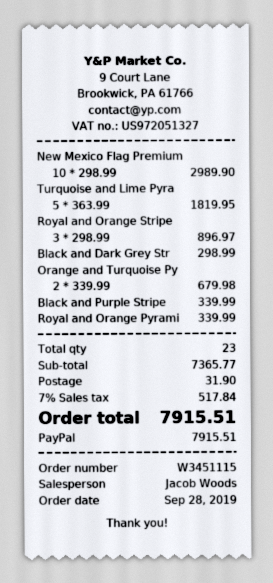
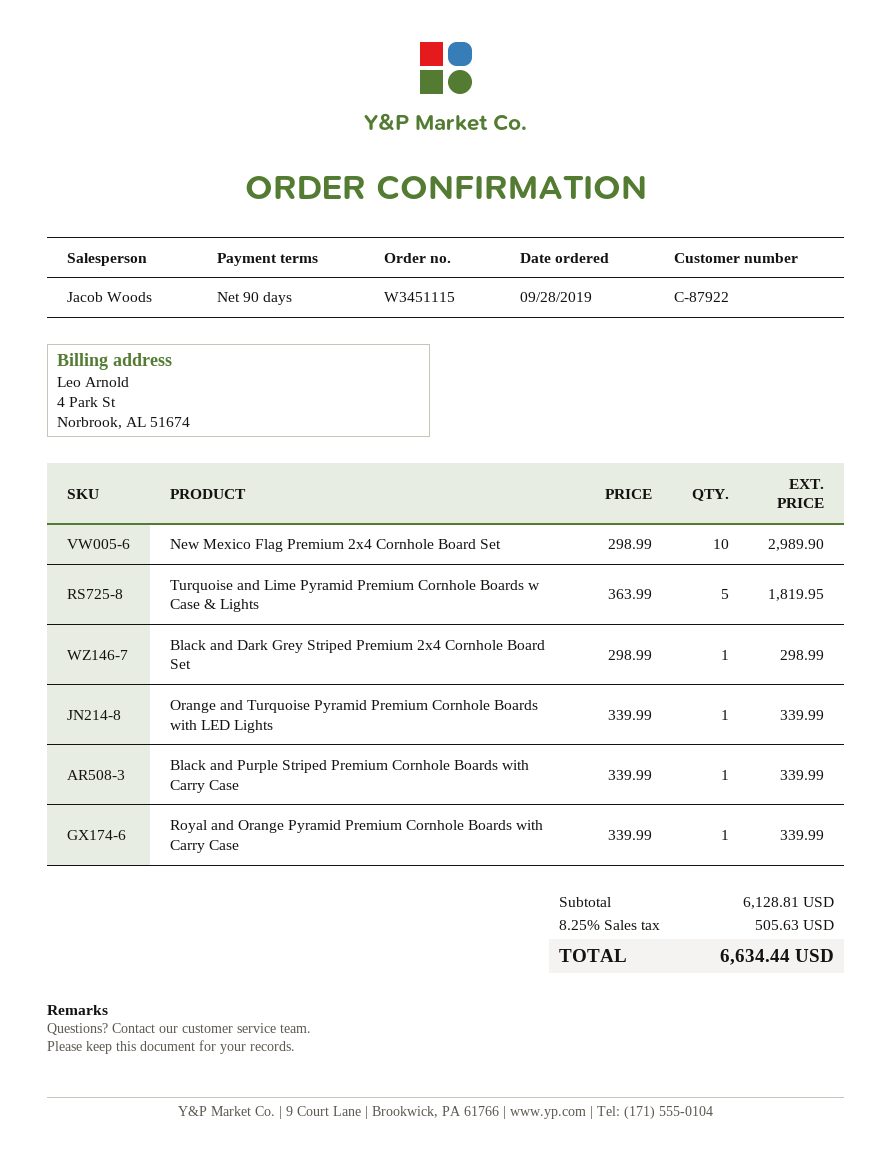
Royal and Orange Stripe: 3 x 298.99 = 896.97 -> none
Orange and Turquoise Py: 2 x 339.99 = 679.98 -> 1 x 339.99 = 339.99
subtotal: 7365.77 -> 6128.81
shipping: 31.90 -> none
tax: 7% = 517.84 -> 8.25% = 505.63
total: 7915.51 -> 6634.44

